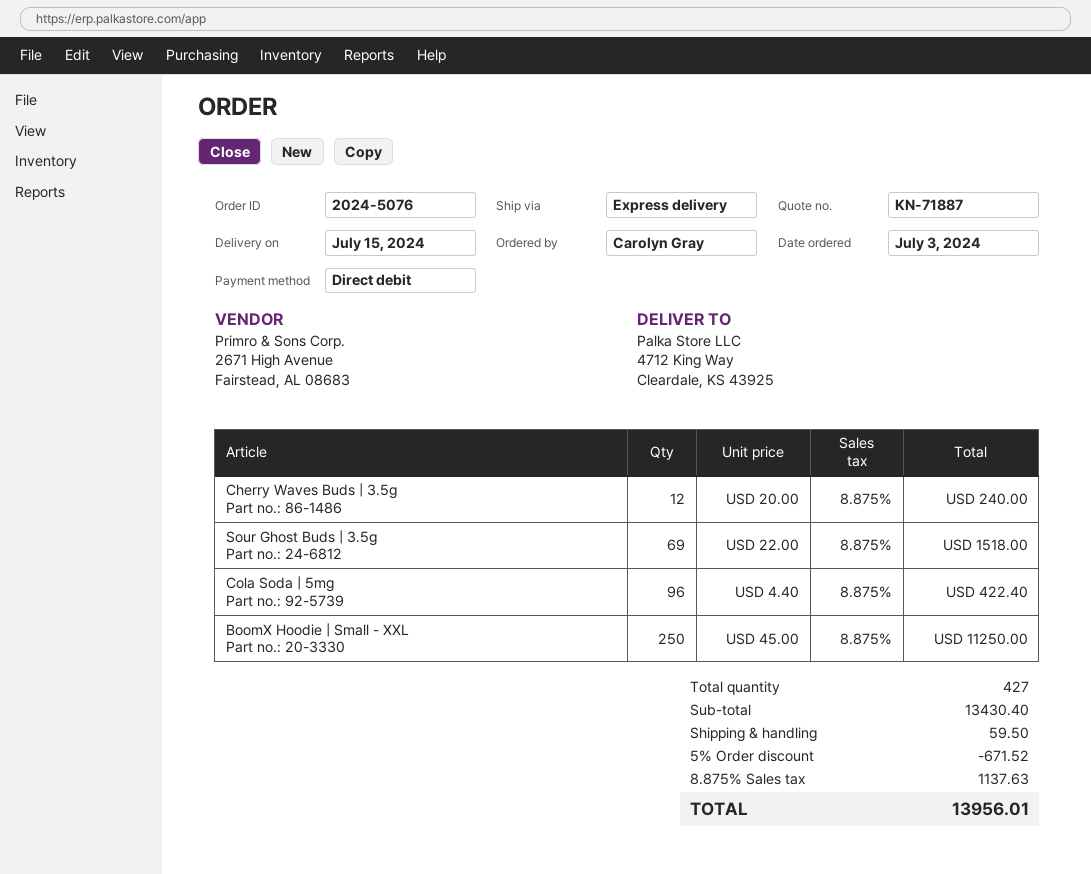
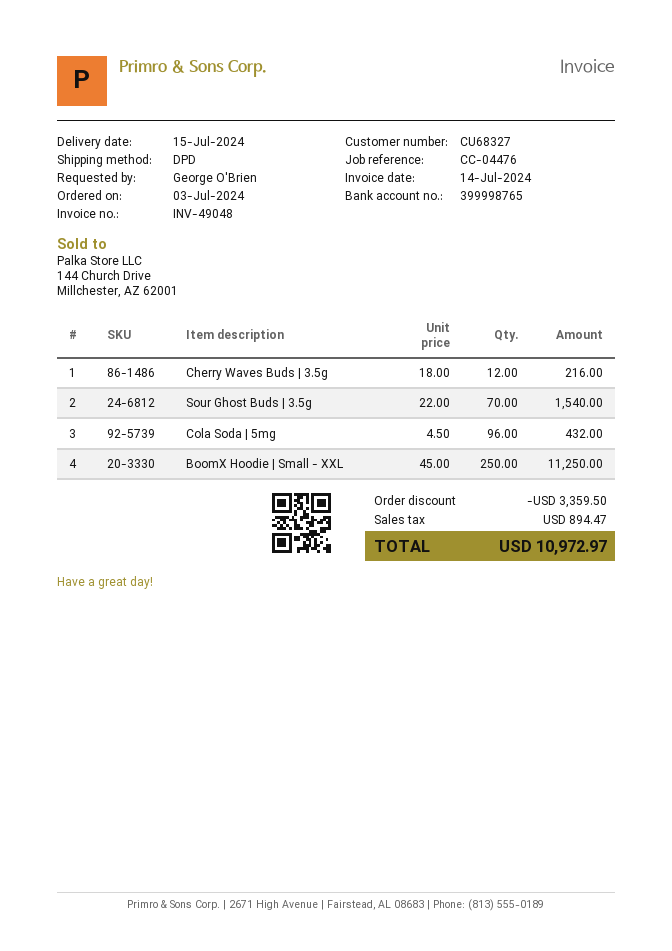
ordered by: Carolyn Gray -> George O'Brien
shipping method: express -> DPD
Cherry Waves Buds | 3.5g: 12 x 20.00 = 240.00 -> 12 x 18.00 = 216.00
Sour Ghost Buds | 3.5g: 69 x 22.00 = 1518.00 -> 70 x 22.00 = 1540.00
Cola Soda | 5mg: 96 x 4.40 = 422.40 -> 96 x 4.50 = 432.00
discount: 671.52 -> 3359.50
shipping: 59.50 -> none
tax: 1137.63 -> 894.47
total: 13956.01 -> 10972.97

